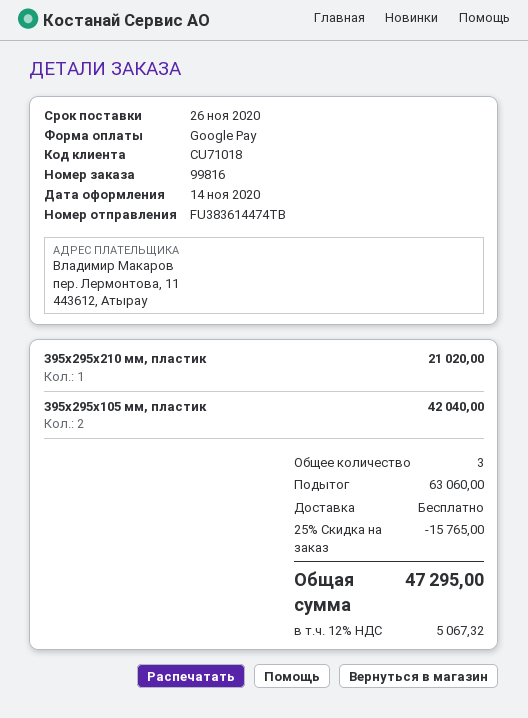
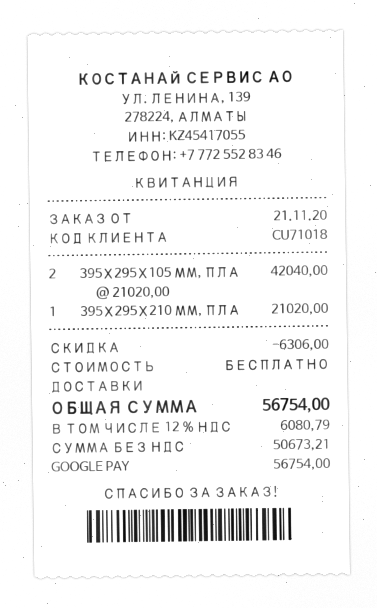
order date: 2020-11-14 -> 2020-11-21
discount: 15765.00 -> 6306.00
tax: 12% = 5067.32 -> 12% = 6080.79
total: 47295.00 -> 56754.00

